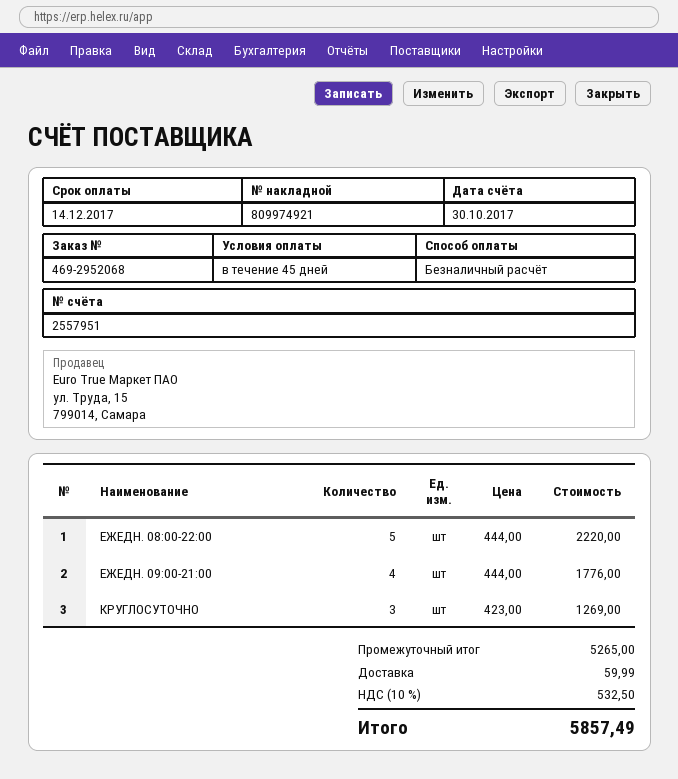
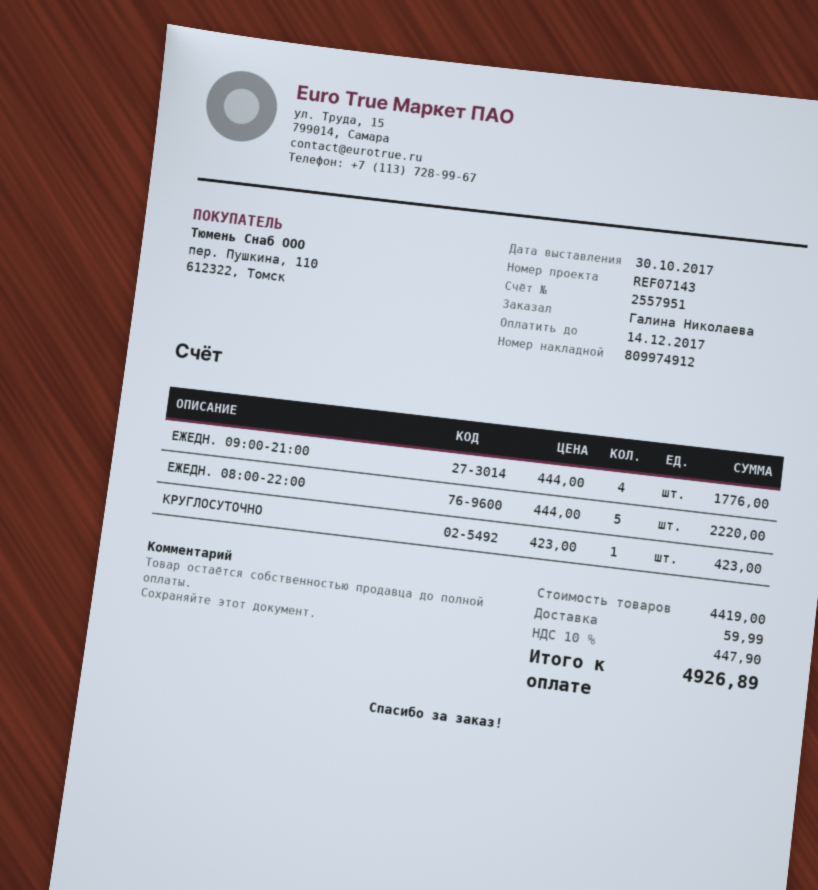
delivery note number: 809974921 -> 809974912
КРУГЛОСУТОЧНО: 3 x 423.00 = 1269.00 -> 1 x 423.00 = 423.00
subtotal: 5265.00 -> 4419.00
tax: 10% = 532.50 -> 10% = 447.90
total: 5857.49 -> 4926.89

